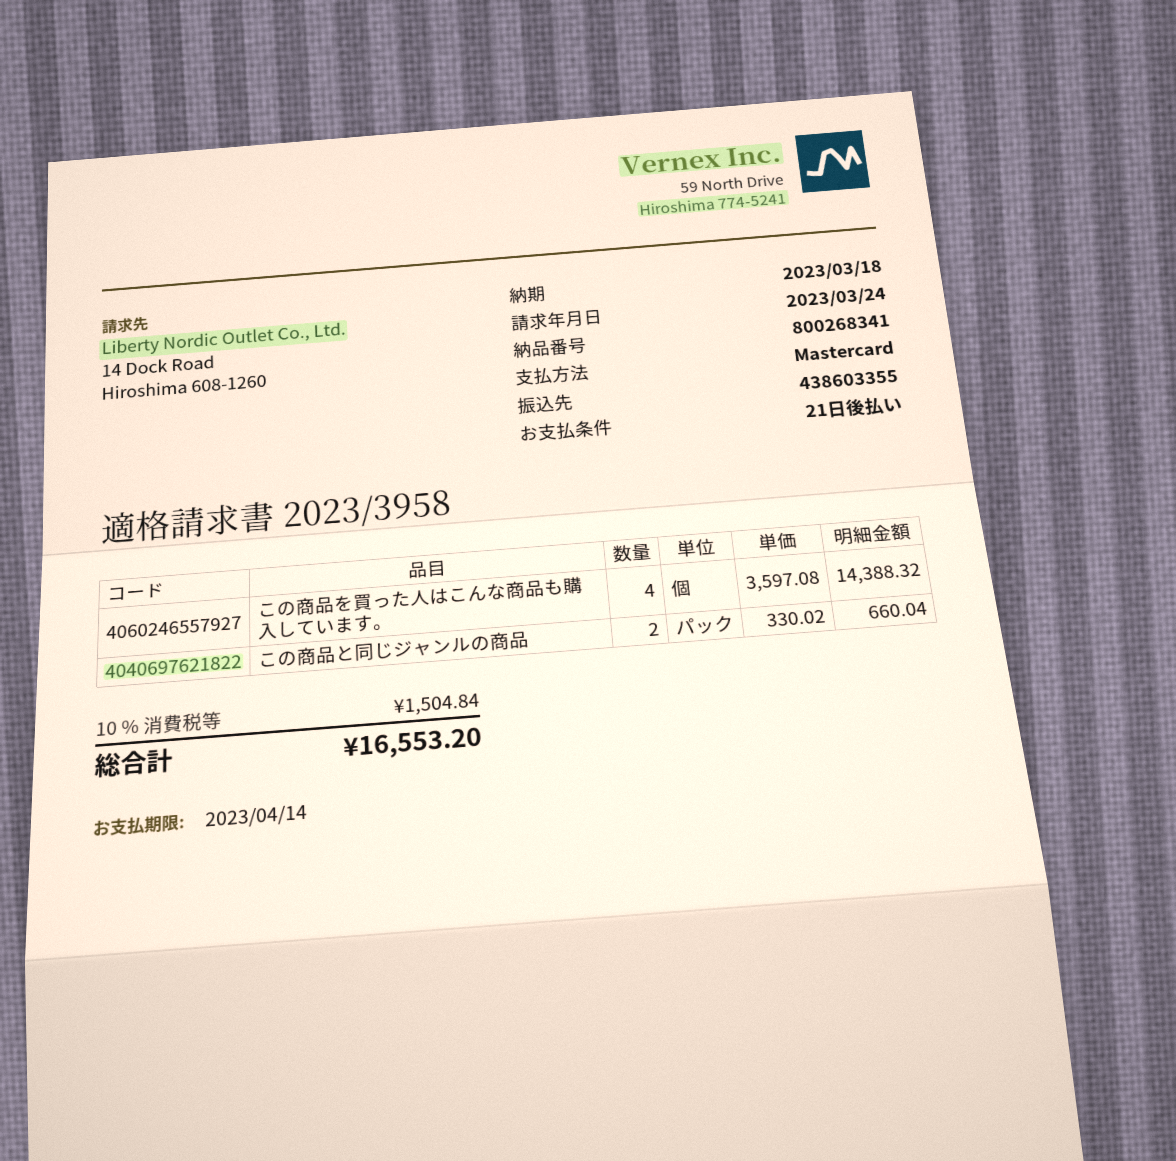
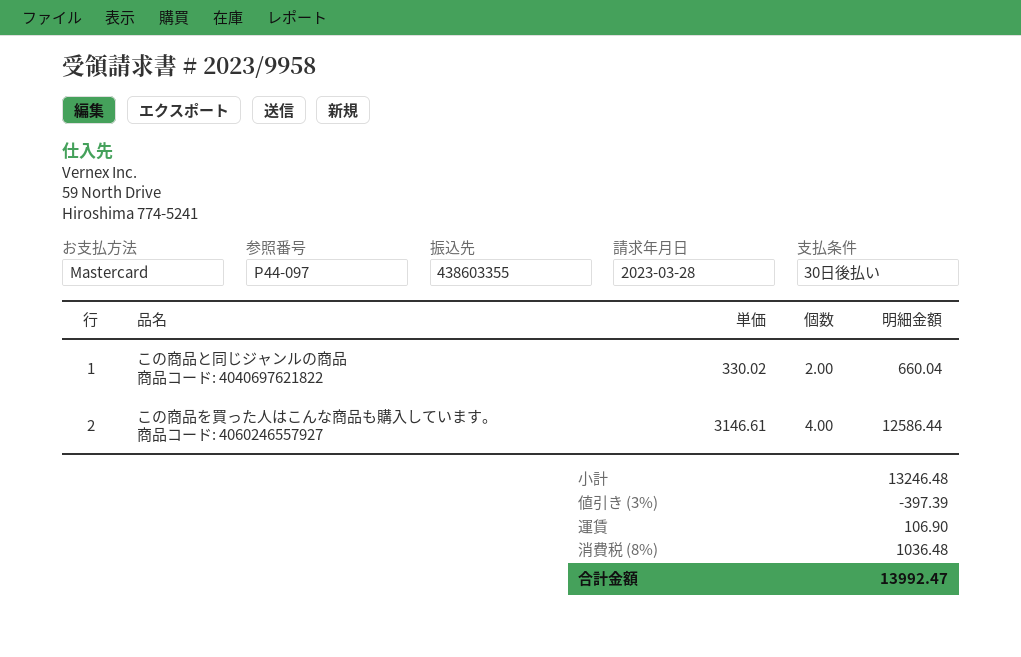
invoice number: 2023/3958 -> 2023/9958
invoice date: 2023-03-24 -> 2023-03-28
payment terms: 21 days -> 30 days
この商品を買った人はこんな商品も購入しています。: 4 x 3597.08 = 14388.32 -> 4 x 3146.61 = 12586.44
discount: none -> 3% = 397.39
shipping: none -> 106.90
tax: 10% = 1504.84 -> 8% = 1036.48
total: 16553.20 -> 13992.47

